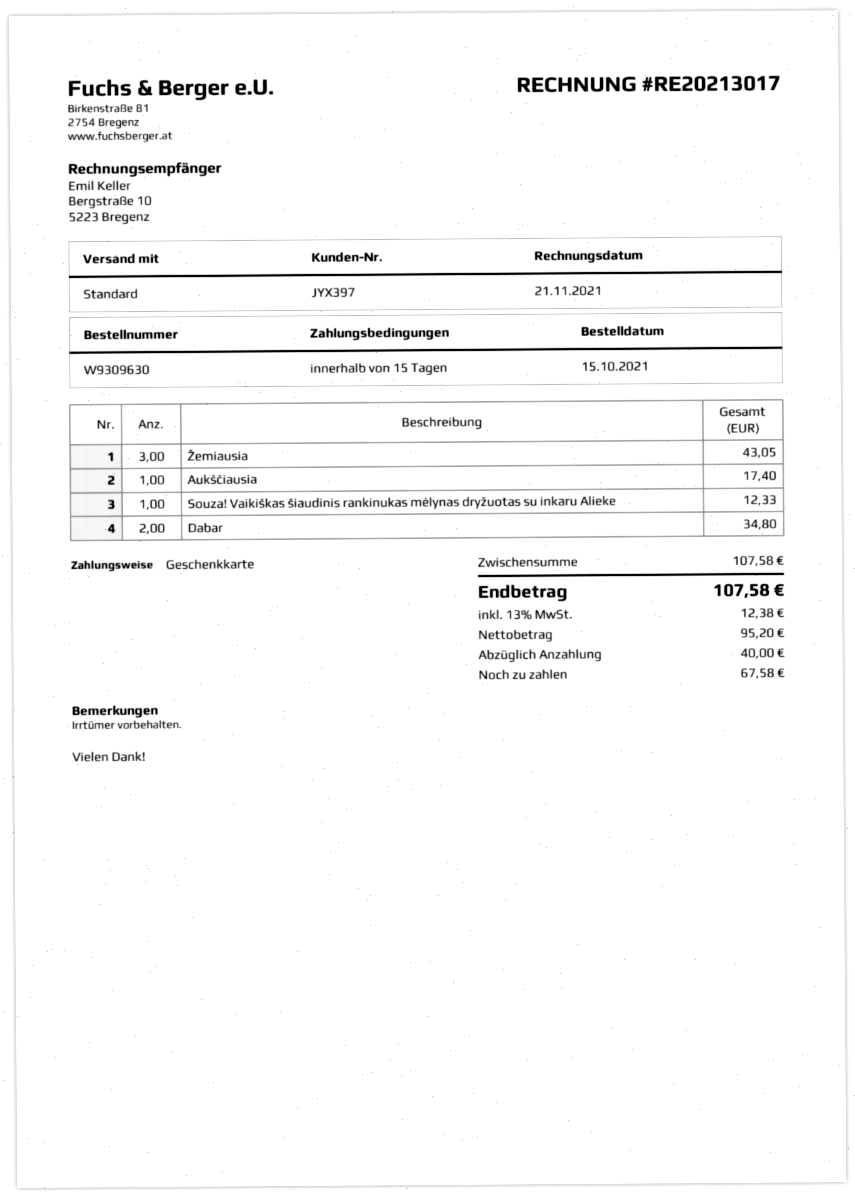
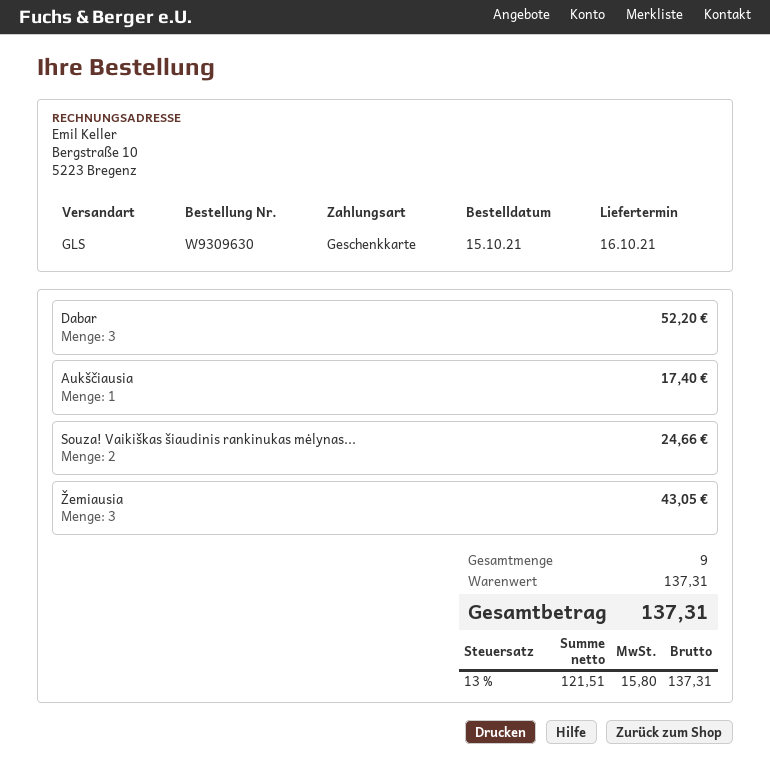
shipping method: standard -> GLS
Souza! Vaikiškas šiaudinis rankinukas mėlynas dryžuotas su inkaru Alieke: 1 for 12.33 -> 2 for 24.66
Dabar: 2 for 34.80 -> 3 for 52.20
subtotal: 107.58 -> 137.31
net: 95.20 -> 121.51
tax: 13% = 12.38 -> 13% = 15.80
total: 107.58 -> 137.31

